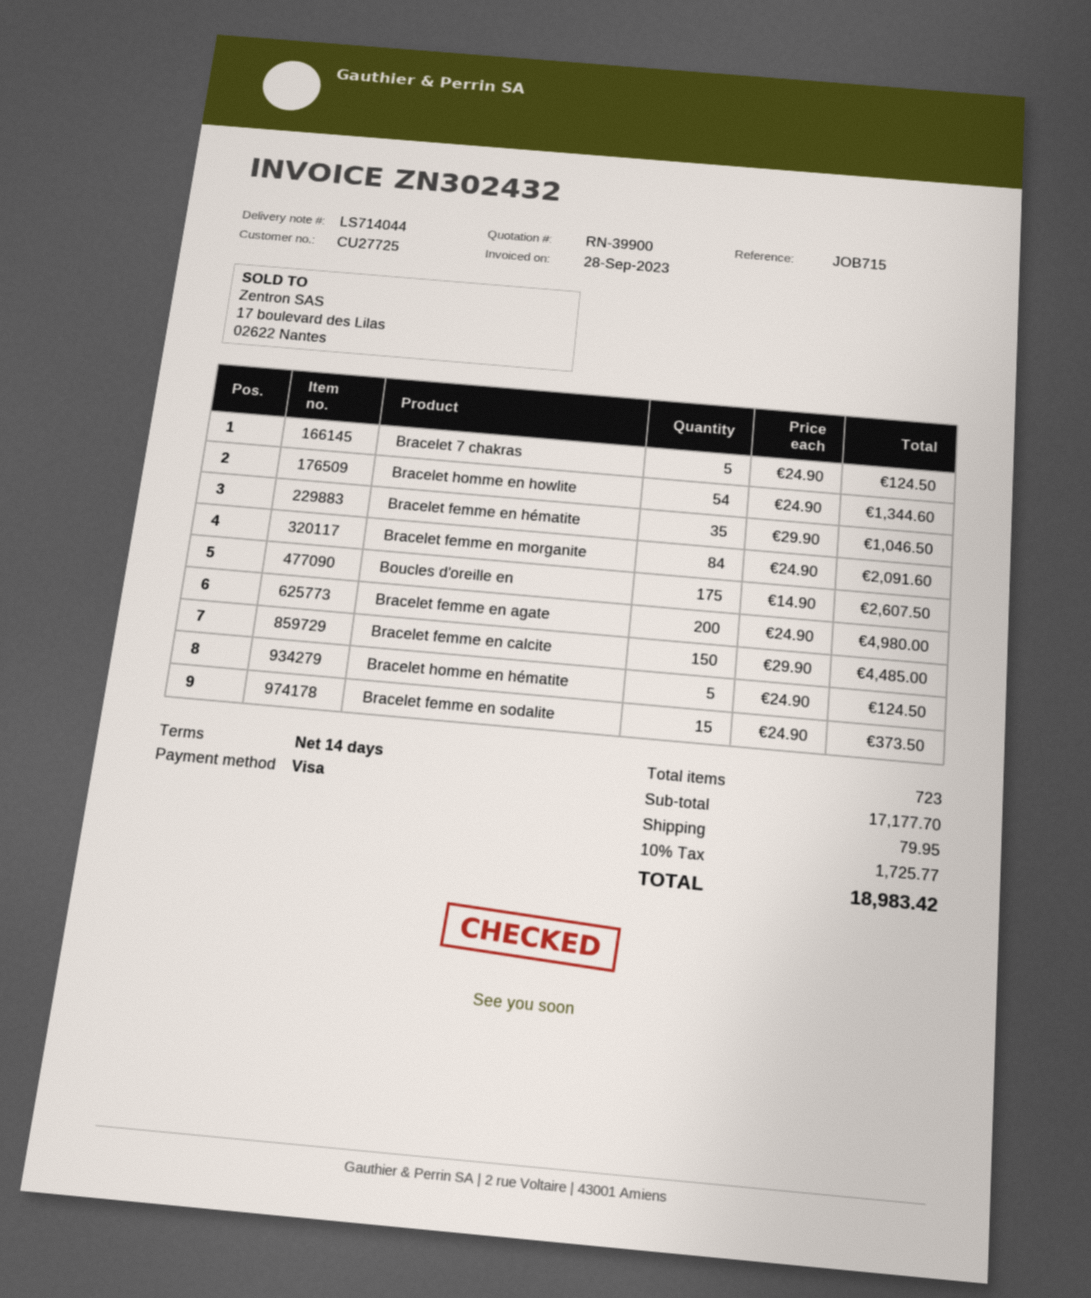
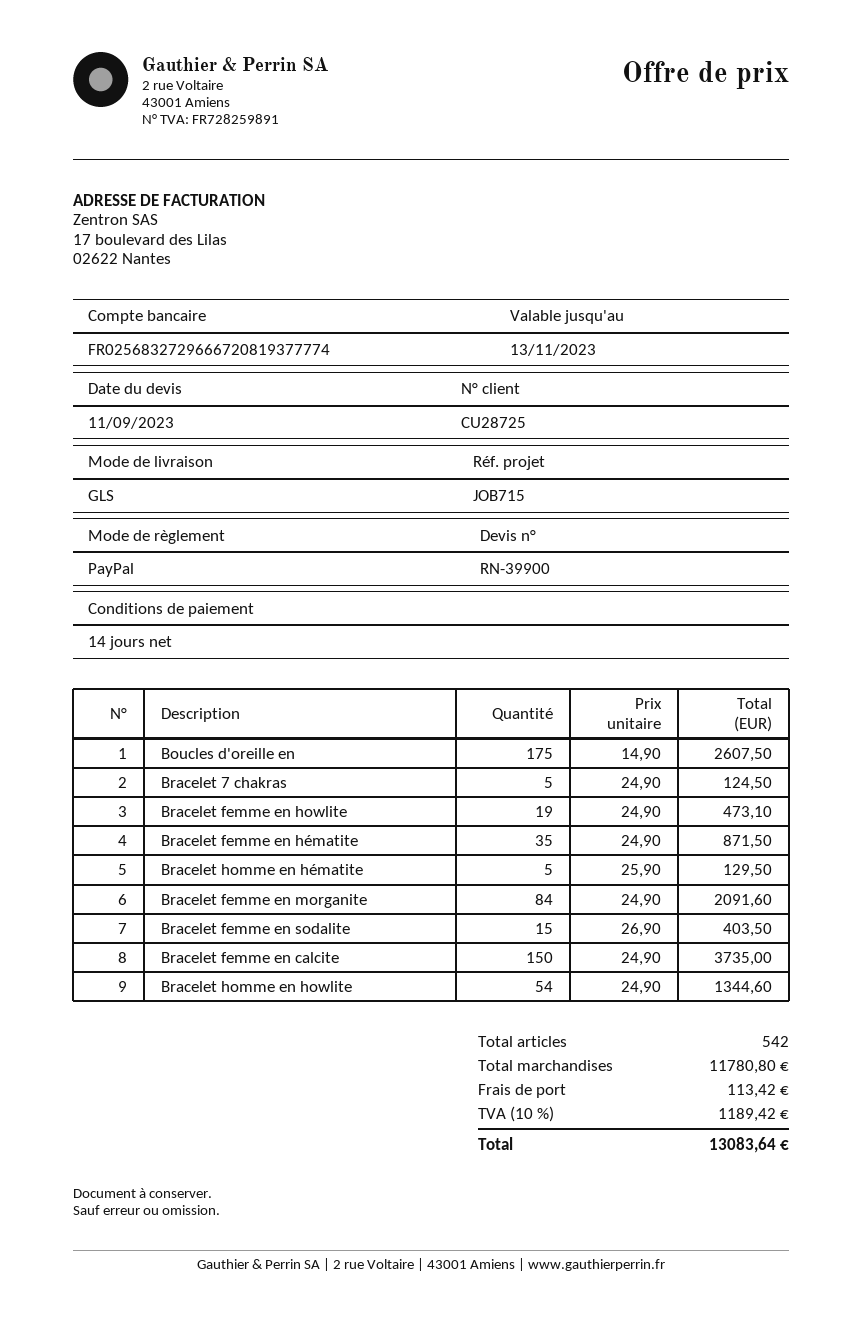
customer number: CU27725 -> CU28725
payment method: Visa -> PayPal
Bracelet femme en hématite: 35 x 29.90 = 1046.50 -> 35 x 24.90 = 871.50
Bracelet femme en agate: 200 x 24.90 = 4980.00 -> none
Bracelet femme en calcite: 150 x 29.90 = 4485.00 -> 150 x 24.90 = 3735.00
Bracelet homme en hématite: 5 x 24.90 = 124.50 -> 5 x 25.90 = 129.50
Bracelet femme en sodalite: 15 x 24.90 = 373.50 -> 15 x 26.90 = 403.50
Bracelet femme en howlite: none -> 19 x 24.90 = 473.10
total quantity: 723 -> 542
subtotal: 17177.70 -> 11780.80
shipping: 79.95 -> 113.42
tax: 10% = 1725.77 -> 10% = 1189.42
total: 18983.42 -> 13083.64

